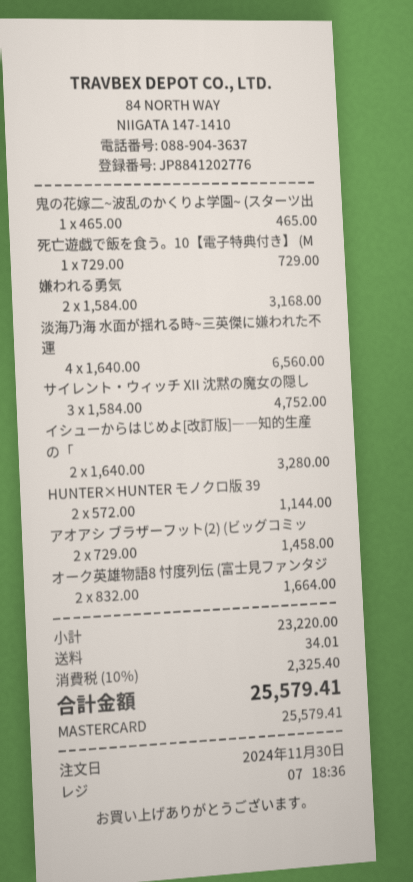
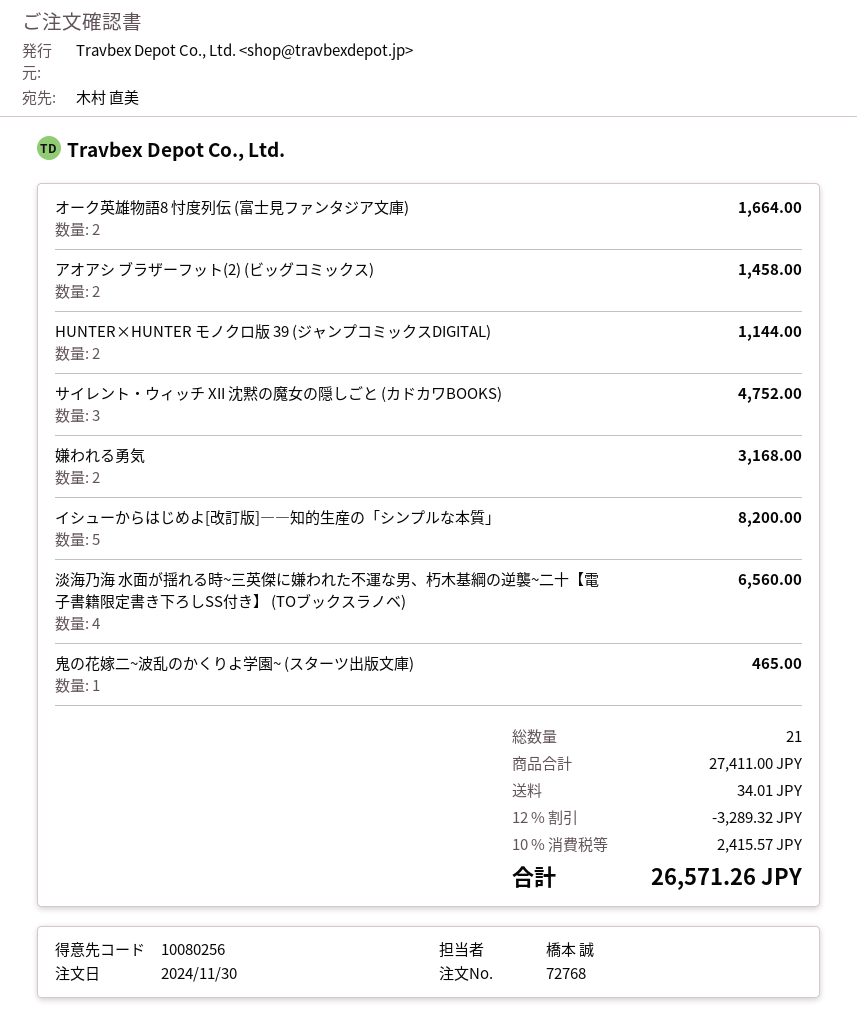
死亡遊戯で飯を食う。10【電子特典付き】 (M: 1 for 729.00 -> none
イシューからはじめよ[改訂版]――知的生産の「: 2 for 3280.00 -> 5 for 8200.00
subtotal: 23220.00 -> 27411.00
discount: none -> 12% = 3289.32
tax: 10% = 2325.40 -> 10% = 2415.57
total: 25579.41 -> 26571.26

